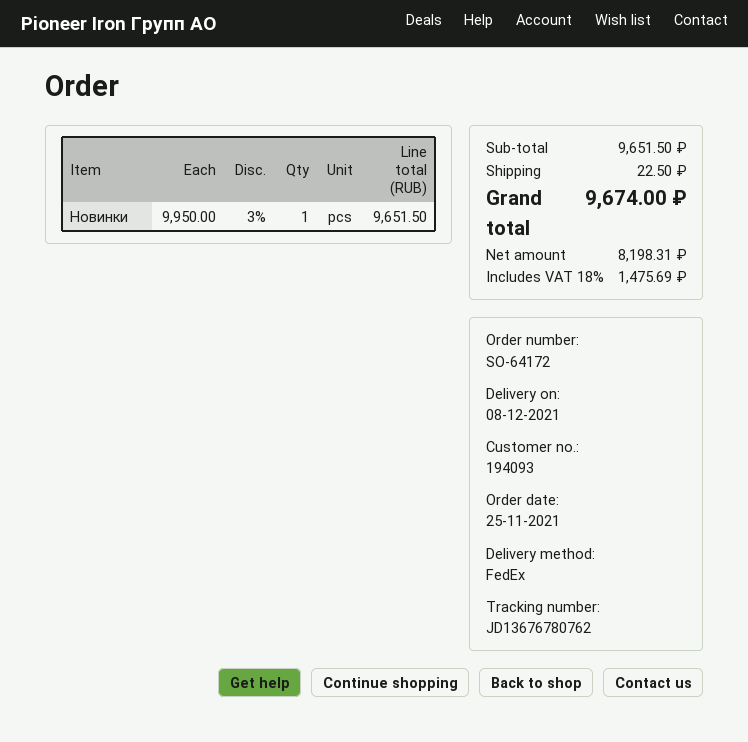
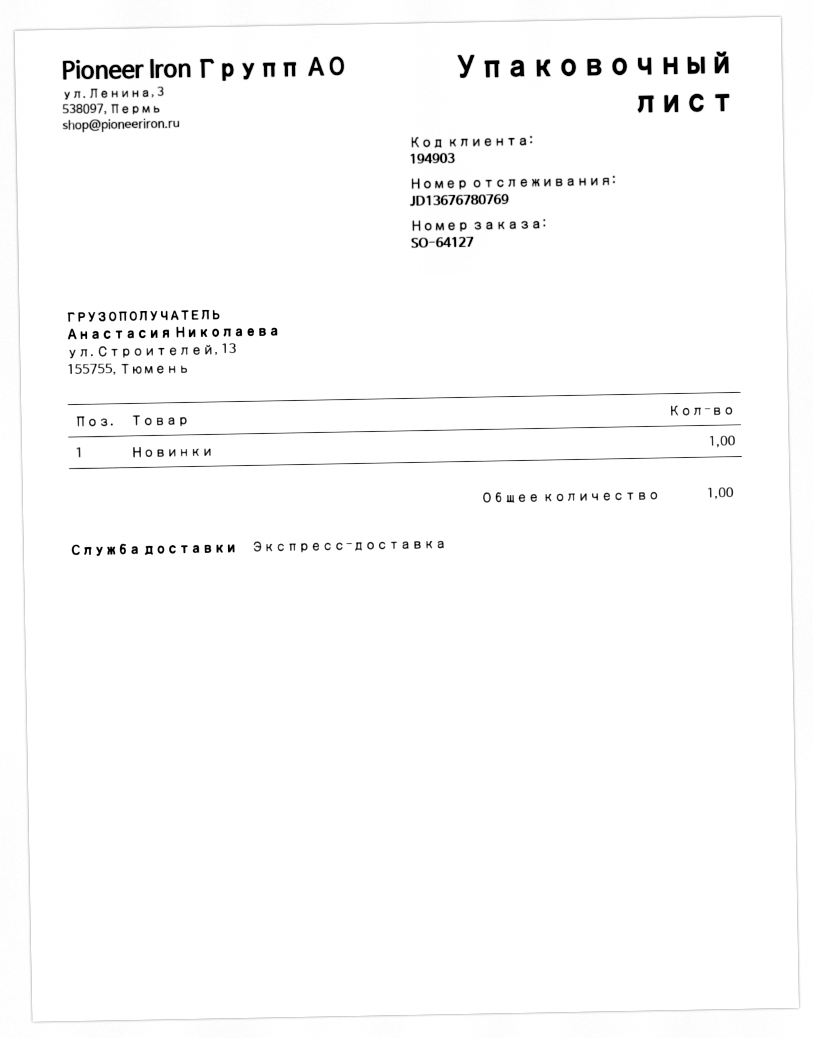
order number: SO-64172 -> SO-64127
customer number: 194093 -> 194903
shipping method: FedEx -> express
tracking number: JD13676780762 -> JD13676780769

